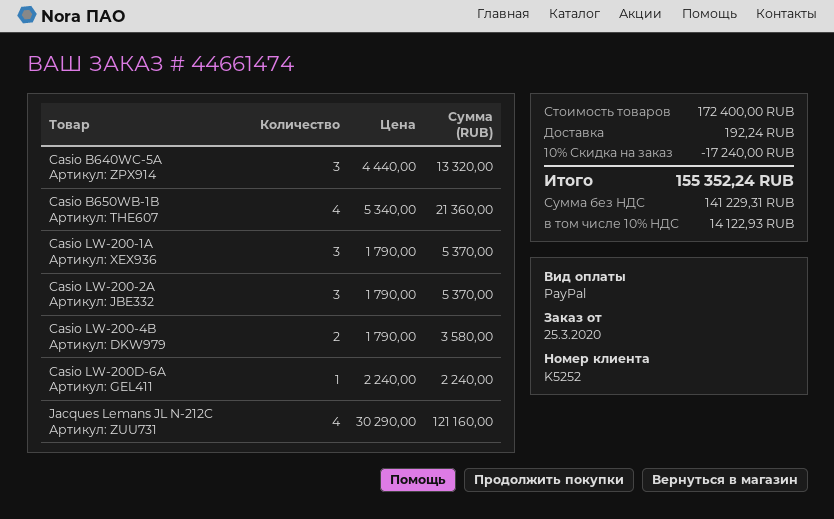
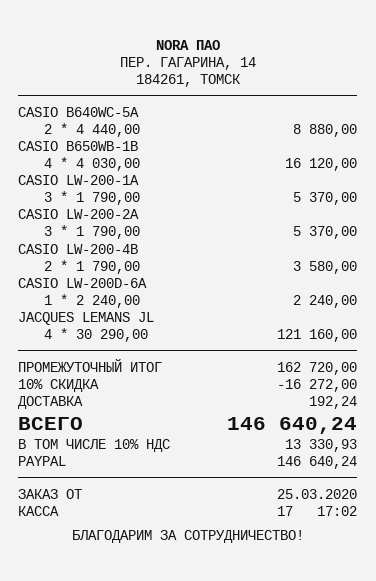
Casio B640WC-5A: 3 x 4440.00 = 13320.00 -> 2 x 4440.00 = 8880.00
Casio B650WB-1B: 4 x 5340.00 = 21360.00 -> 4 x 4030.00 = 16120.00
subtotal: 172400.00 -> 162720.00
discount: 10% = 17240.00 -> 10% = 16272.00
tax: 10% = 14122.93 -> 10% = 13330.93
total: 155352.24 -> 146640.24

